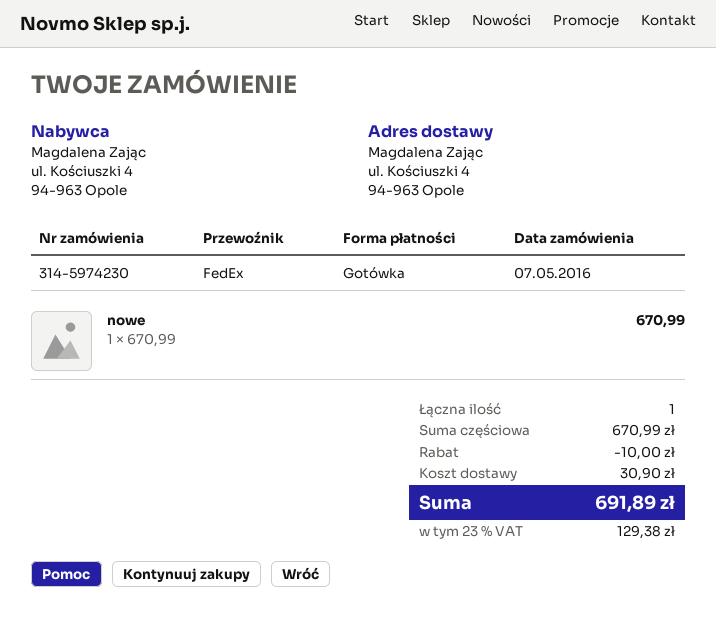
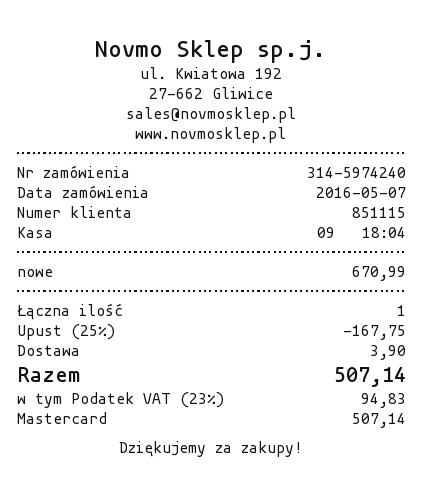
order number: 314-5974230 -> 314-5974240
payment method: cash -> Mastercard
discount: 10.00 -> 167.75
shipping: 30.90 -> 3.90
tax: 23% = 129.38 -> 23% = 94.83
total: 691.89 -> 507.14

